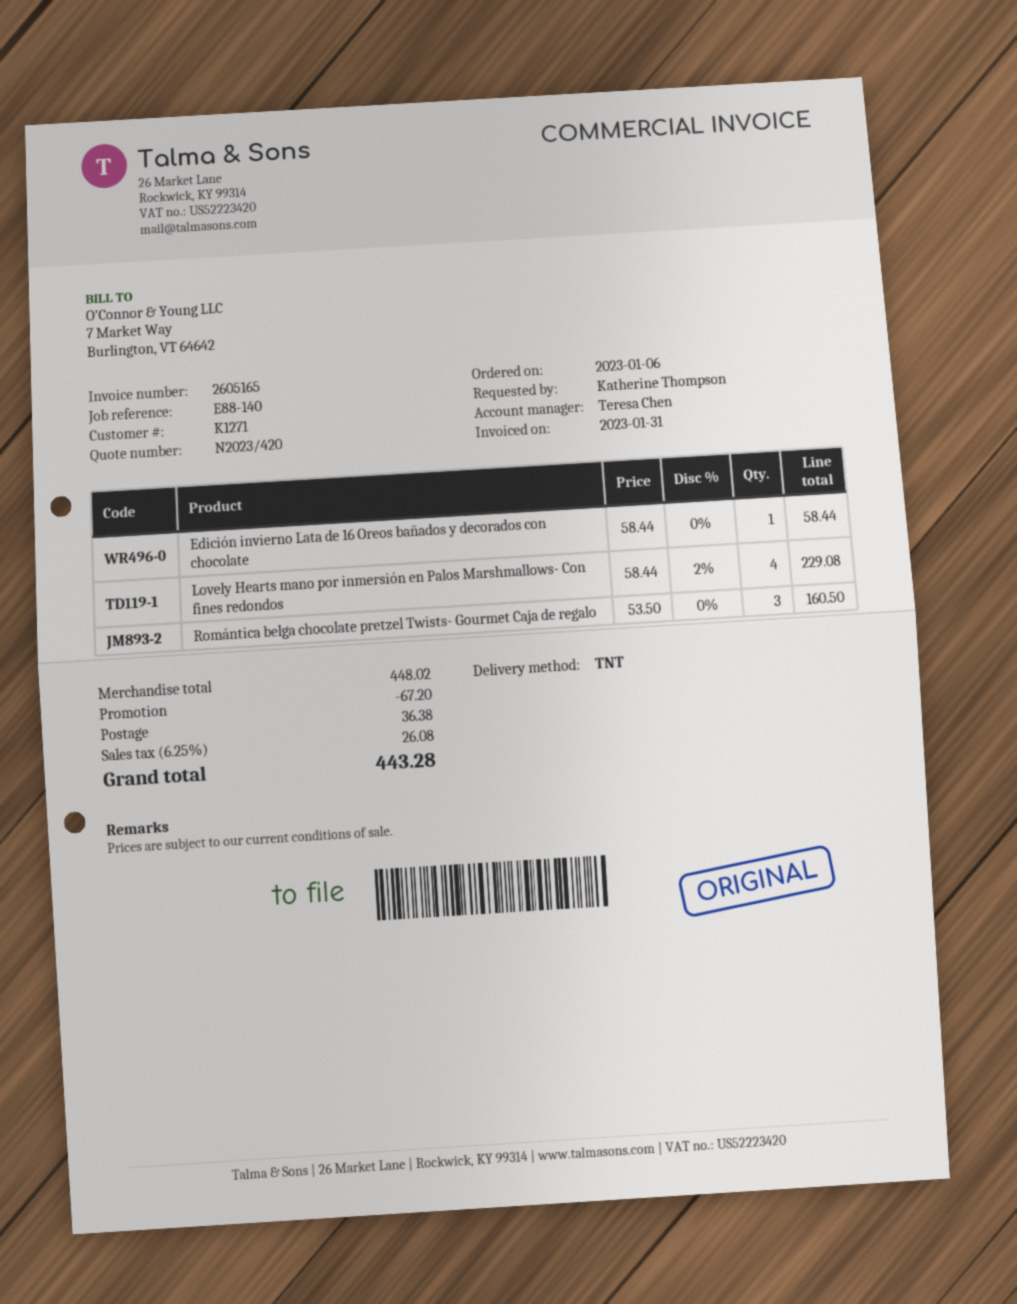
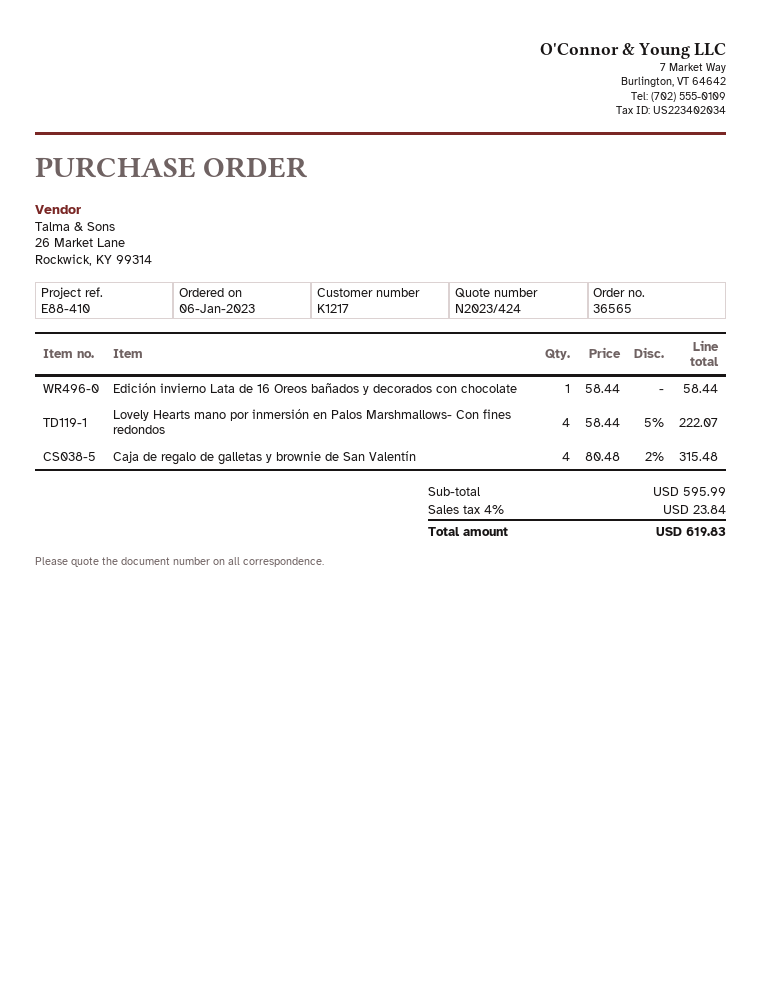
quote number: N2023/420 -> N2023/424
customer number: K1271 -> K1217
reference: E88-140 -> E88-410
Lovely Hearts mano por inmersión en Palos Marshmallows- Con fines redondos: 4 x 58.44 - 2% = 229.08 -> 4 x 58.44 - 5% = 222.07
Romántica belga chocolate pretzel Twists- Gourmet Caja de regalo: 3 x 53.50 = 160.50 -> none
Caja de regalo de galletas y brownie de San Valentín: none -> 4 x 80.48 - 2% = 315.48
subtotal: 448.02 -> 595.99
discount: 67.20 -> none
shipping: 36.38 -> none
tax: 6.25% = 26.08 -> 4% = 23.84
total: 443.28 -> 619.83

